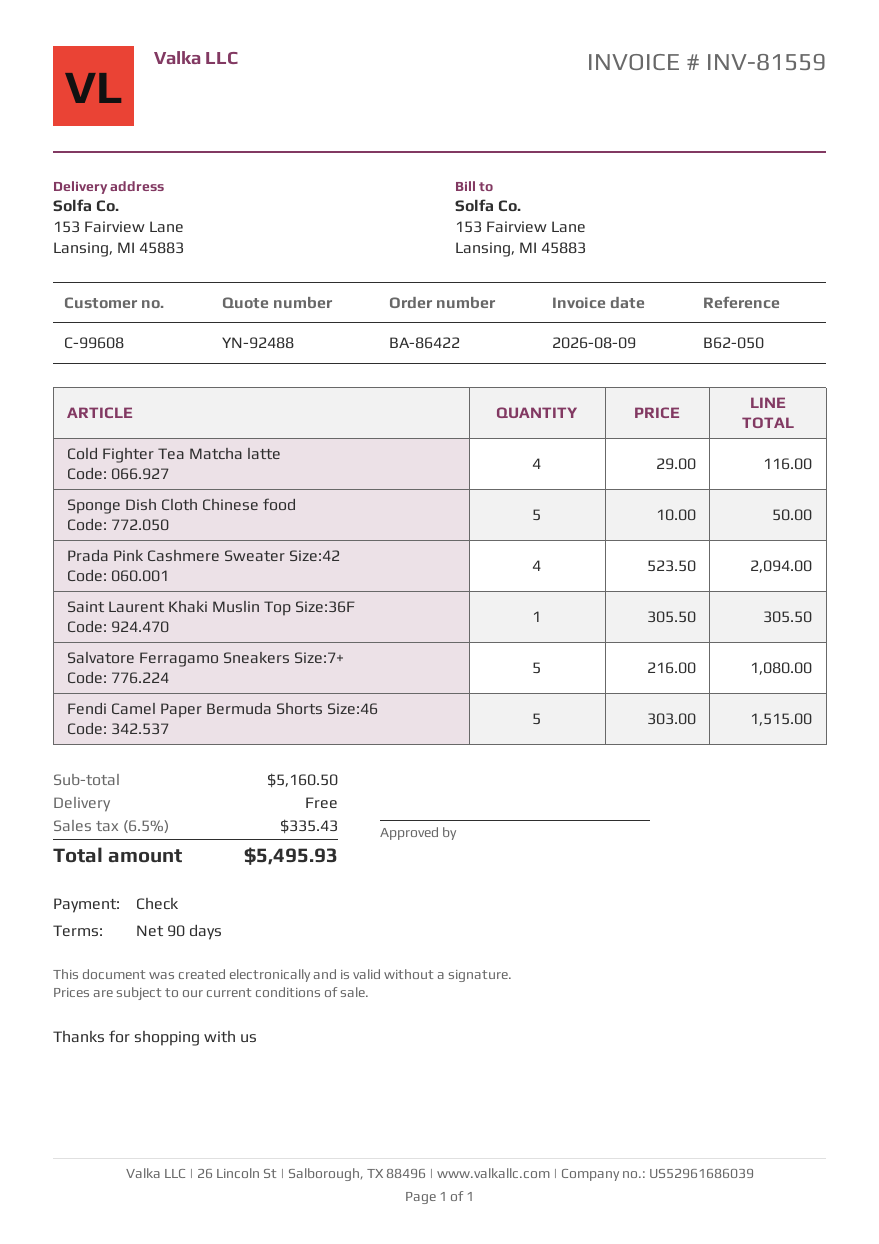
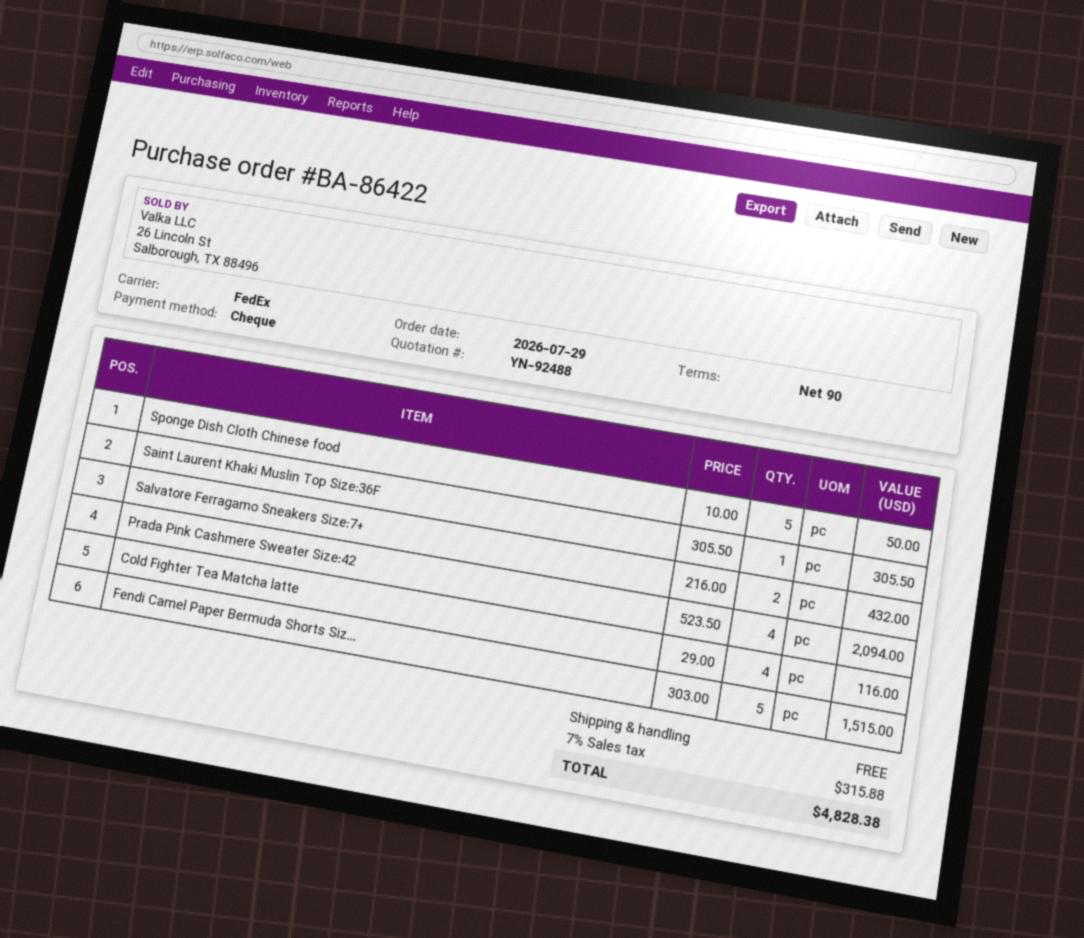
Salvatore Ferragamo Sneakers Size:7+: 5 x 216.00 = 1080.00 -> 2 x 216.00 = 432.00
tax: 6.5% = 335.43 -> 7% = 315.88
total: 5495.93 -> 4828.38

